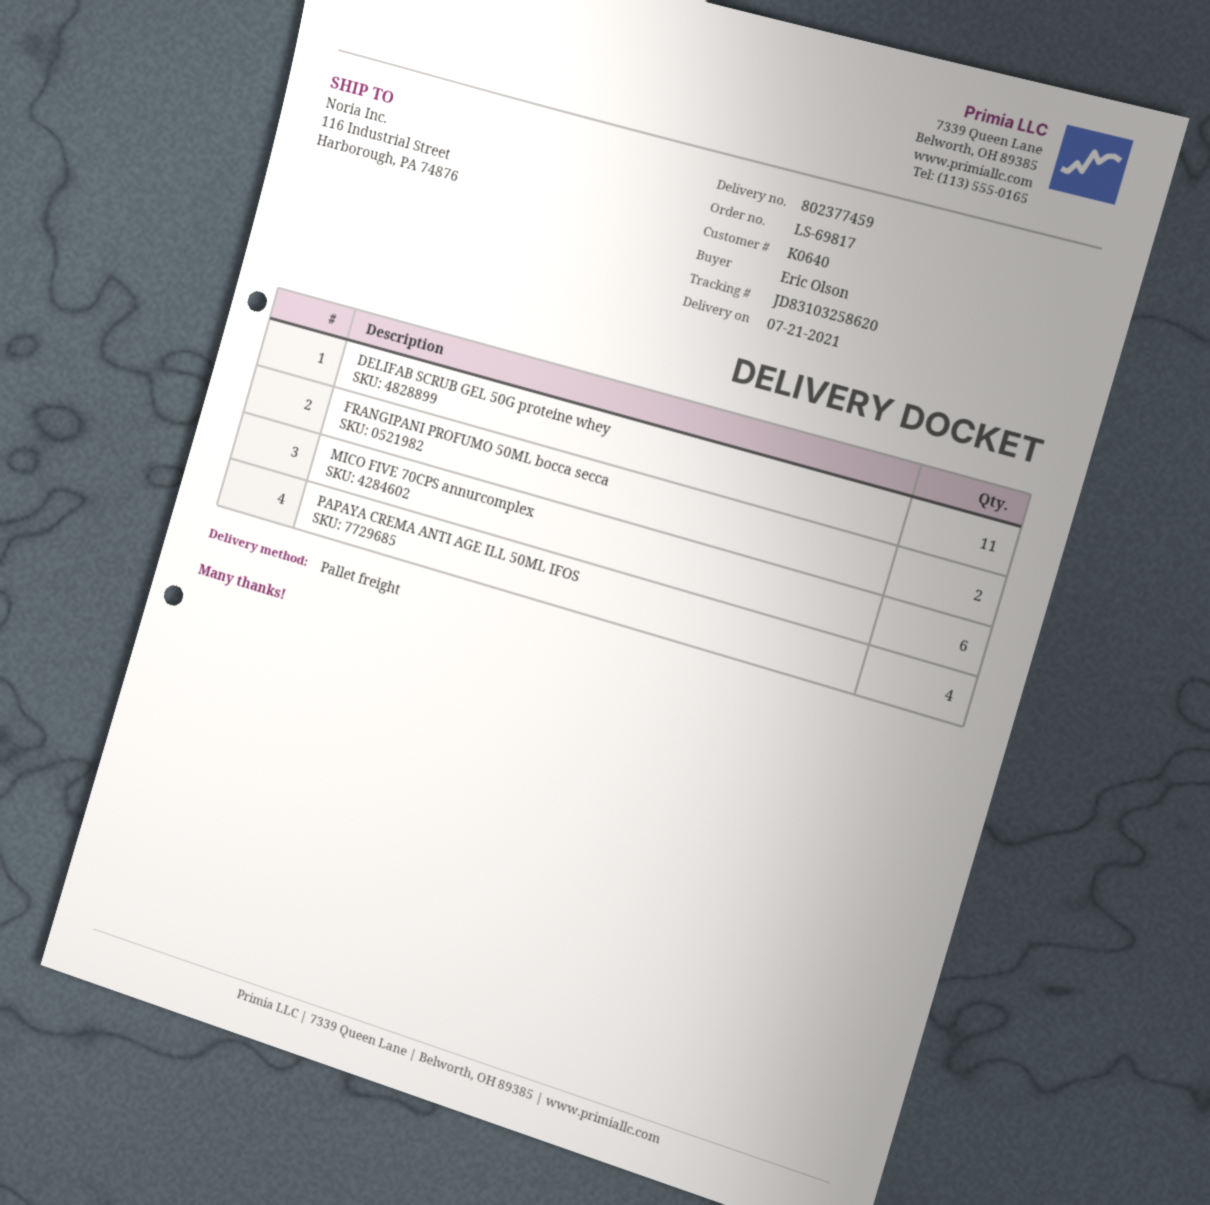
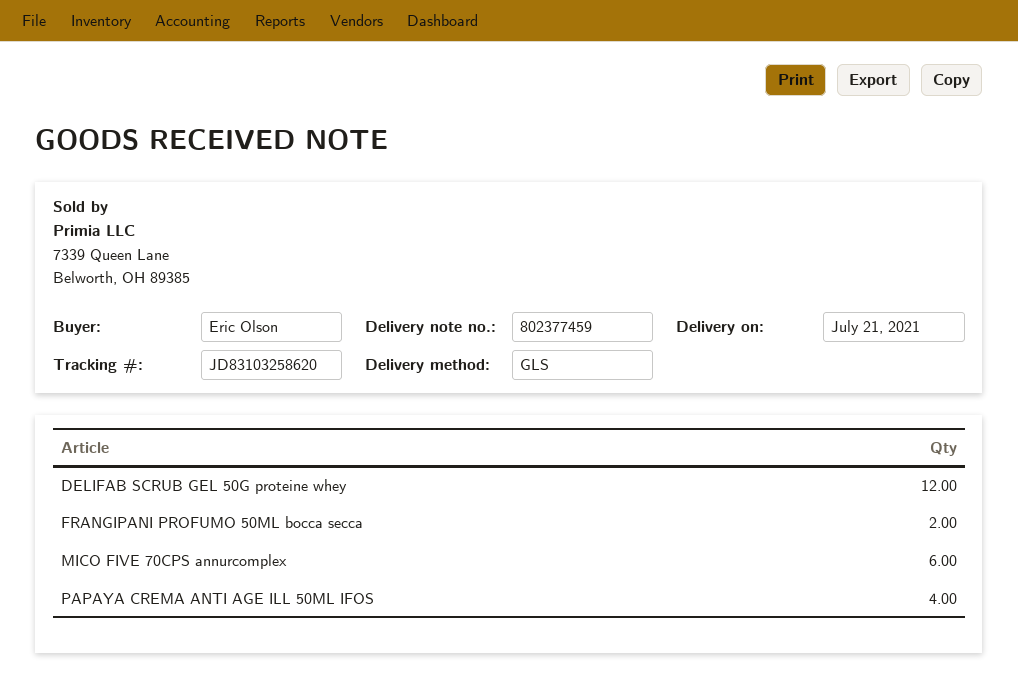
shipping method: pallet freight -> GLS
DELIFAB SCRUB GEL 50G proteine whey: 11 -> 12

